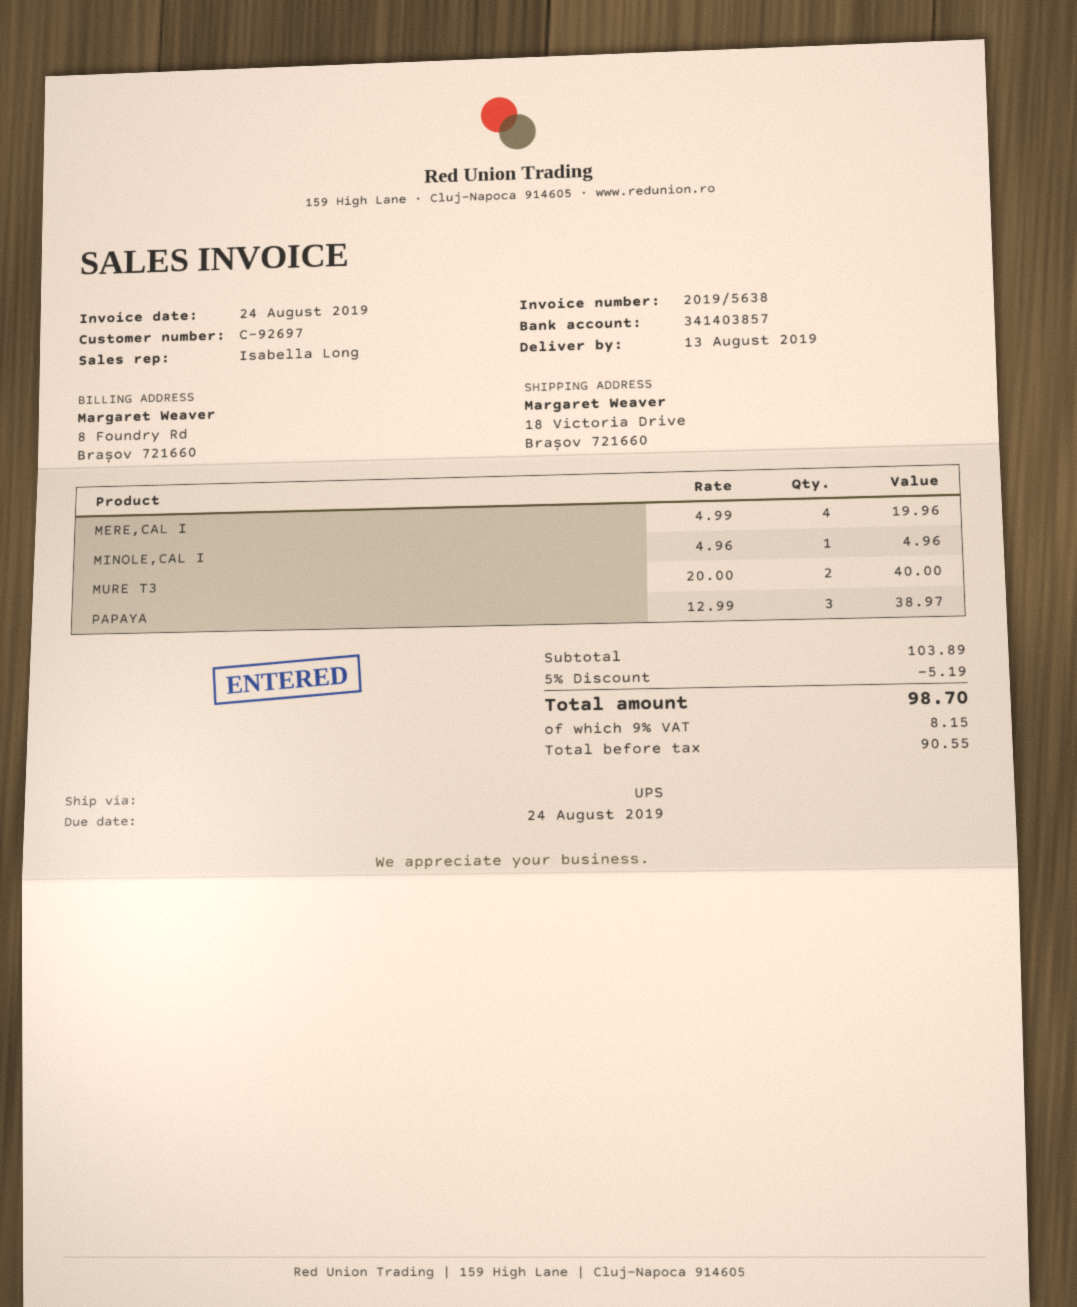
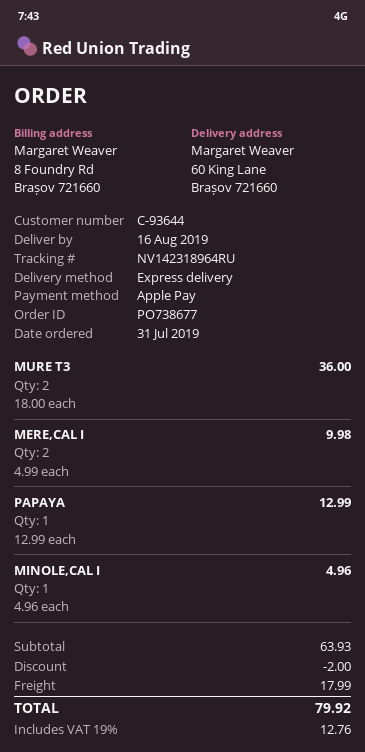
delivery date: 2019-08-13 -> 2019-08-16
customer number: C-92697 -> C-93644
shipping method: UPS -> express
ship to: 18 Victoria Drive, Brașov 721660 -> 60 King Lane, Brașov 721660
MERE,CAL I: 4 x 4.99 = 19.96 -> 2 x 4.99 = 9.98
MURE T3: 2 x 20.00 = 40.00 -> 2 x 18.00 = 36.00
PAPAYA: 3 x 12.99 = 38.97 -> 1 x 12.99 = 12.99
subtotal: 103.89 -> 63.93
discount: 5.19 -> 2.00
shipping: none -> 17.99
tax: 9% = 8.15 -> 19% = 12.76
total: 98.70 -> 79.92

